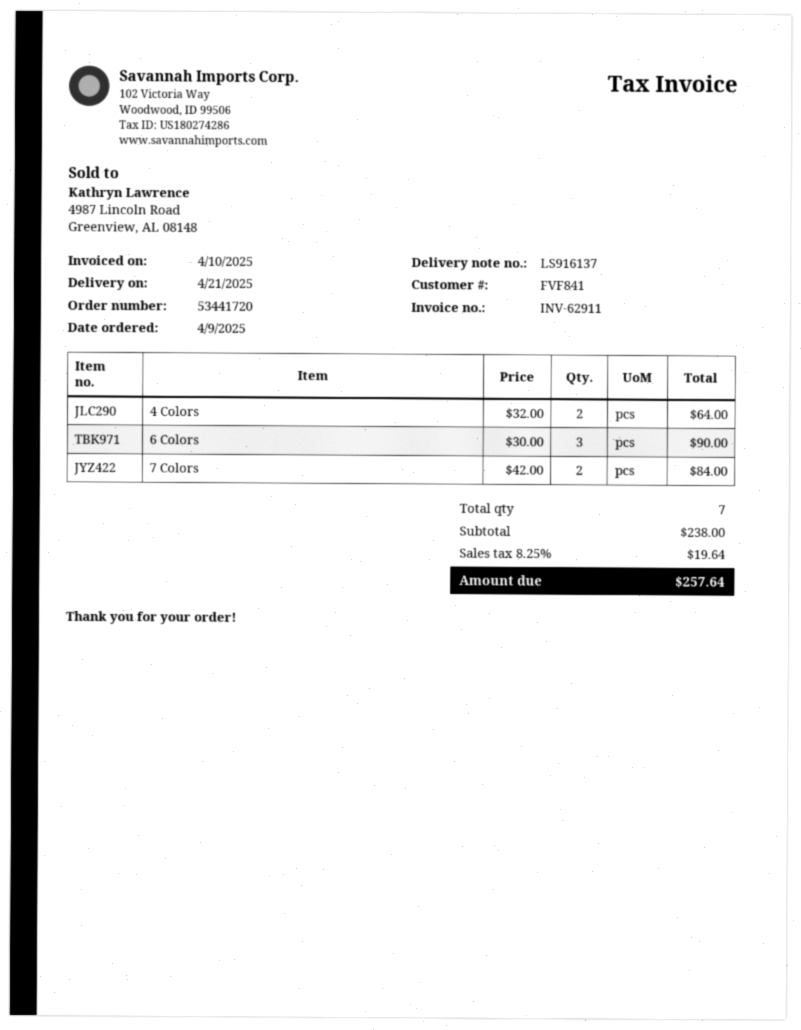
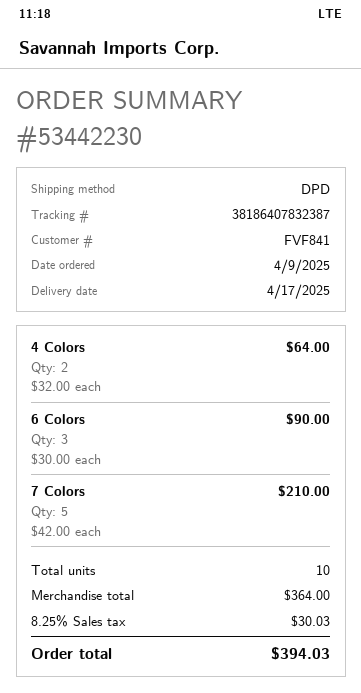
order number: 53441720 -> 53442230
delivery date: 2025-04-21 -> 2025-04-17
7 Colors: 2 x 42.00 = 84.00 -> 5 x 42.00 = 210.00
total quantity: 7 -> 10
subtotal: 238.00 -> 364.00
tax: 8.25% = 19.64 -> 8.25% = 30.03
total: 257.64 -> 394.03

